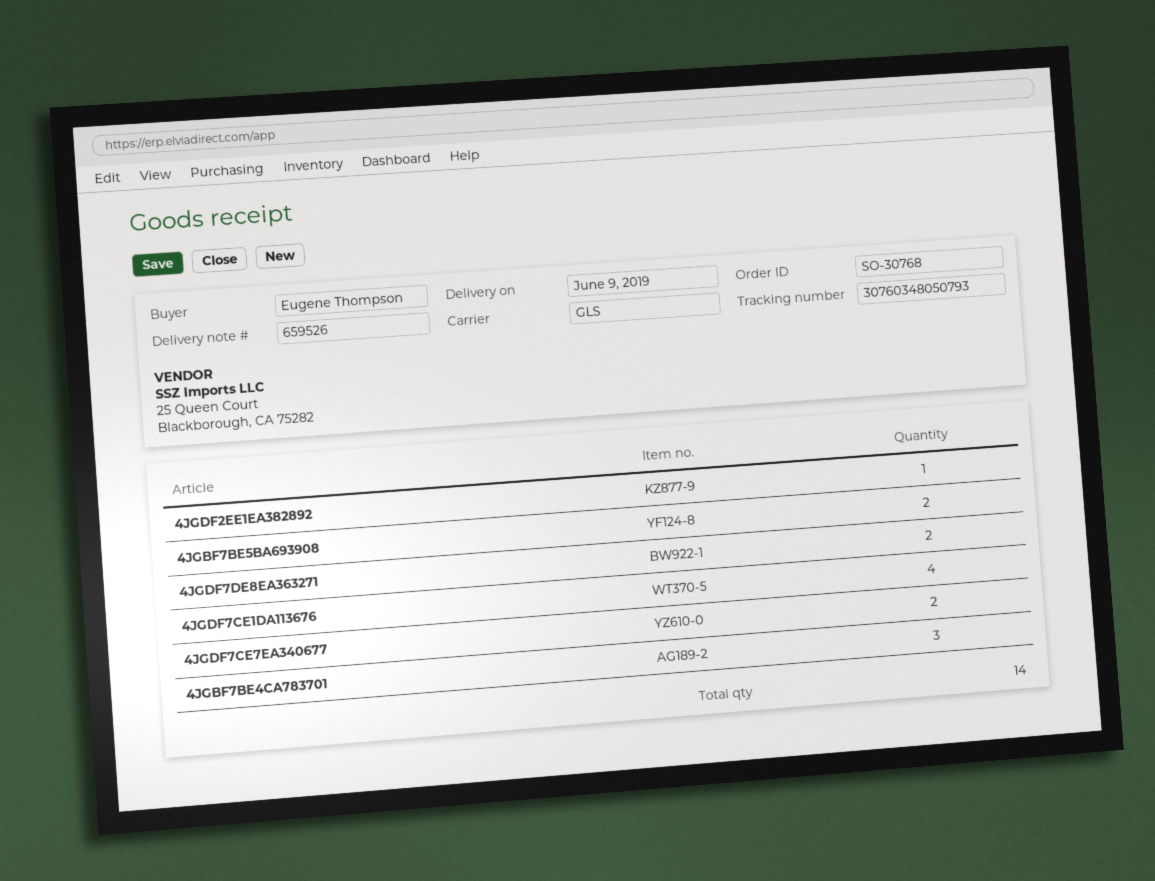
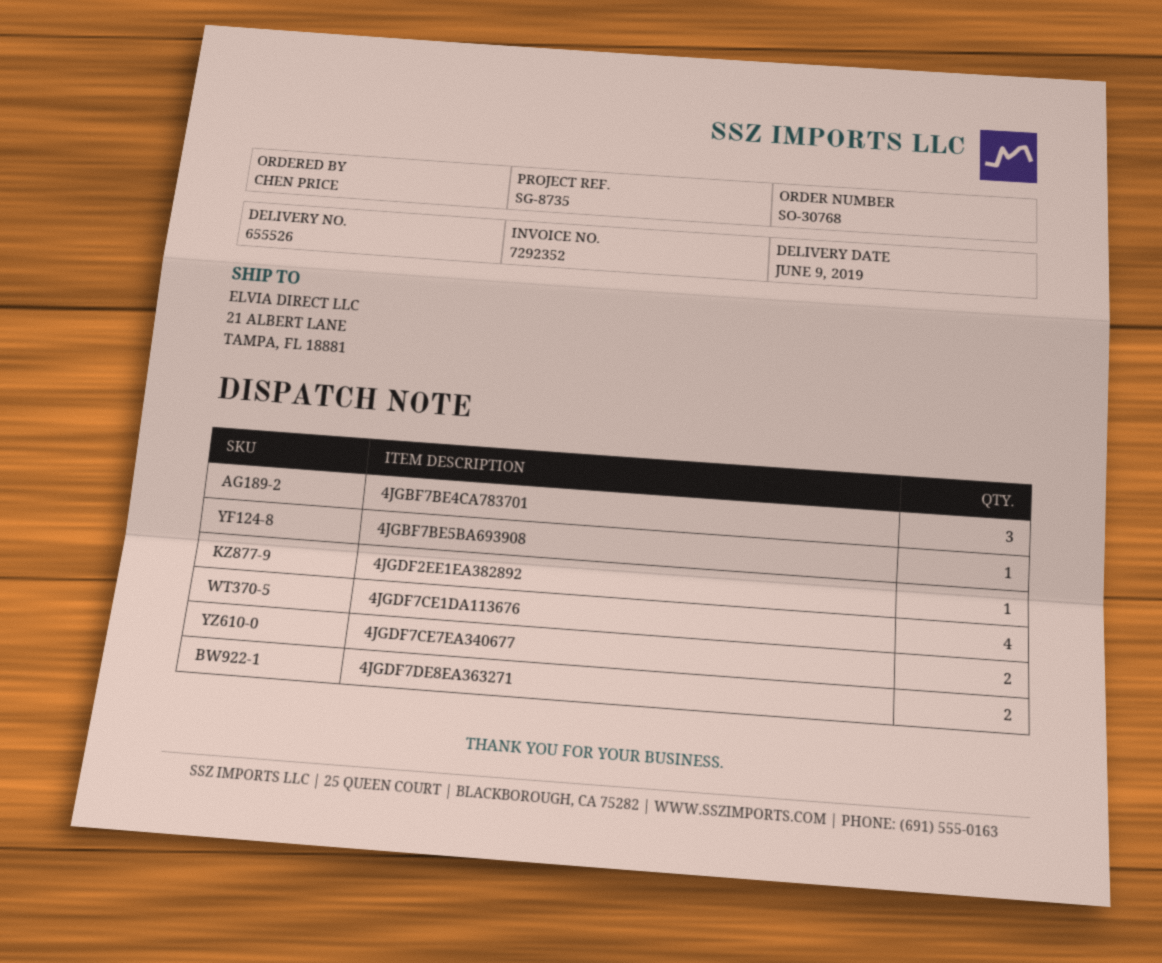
delivery note number: 659526 -> 655526
ordered by: Eugene Thompson -> CHEN PRICE
4JGBF7BE5BA693908: 2 -> 1

